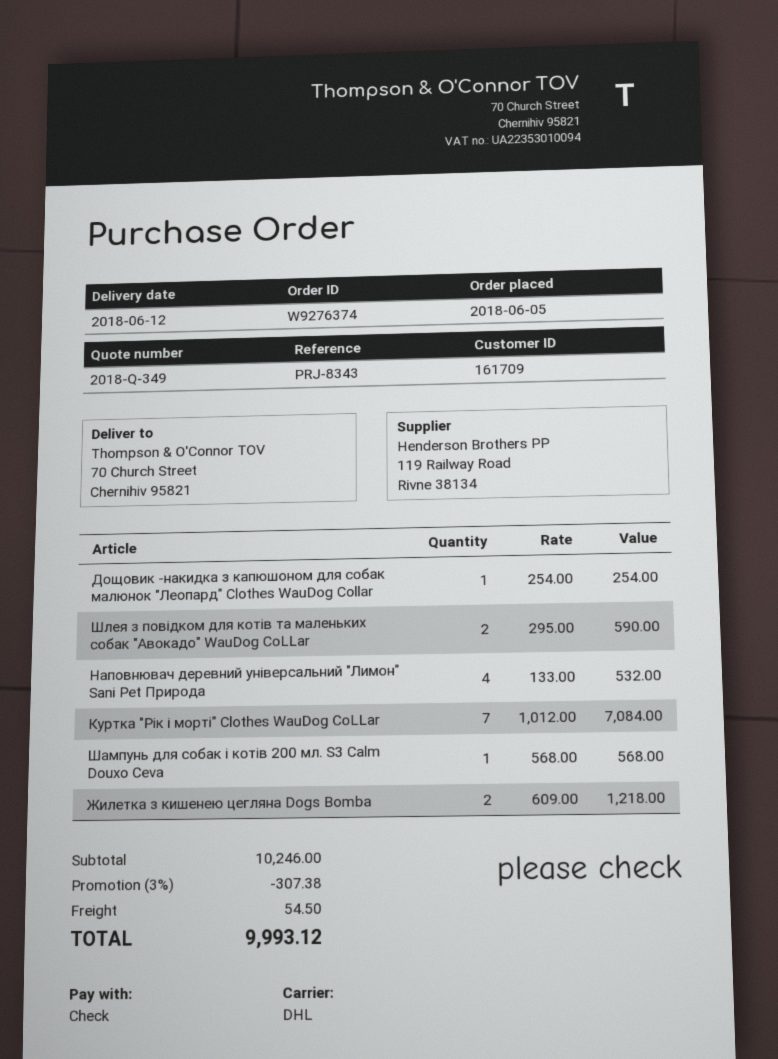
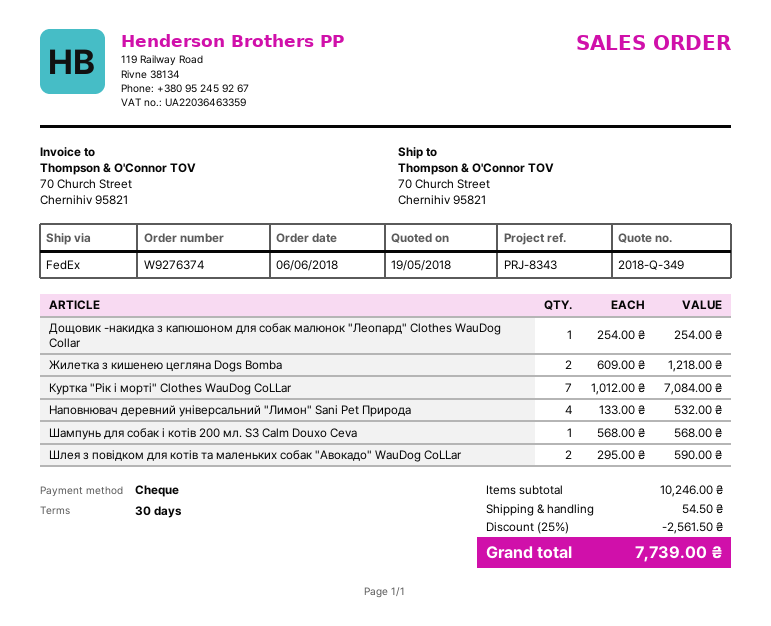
order date: 2018-06-05 -> 2018-06-06
shipping method: DHL -> FedEx
discount: 3% = 307.38 -> 25% = 2561.50
total: 9993.12 -> 7739.00

